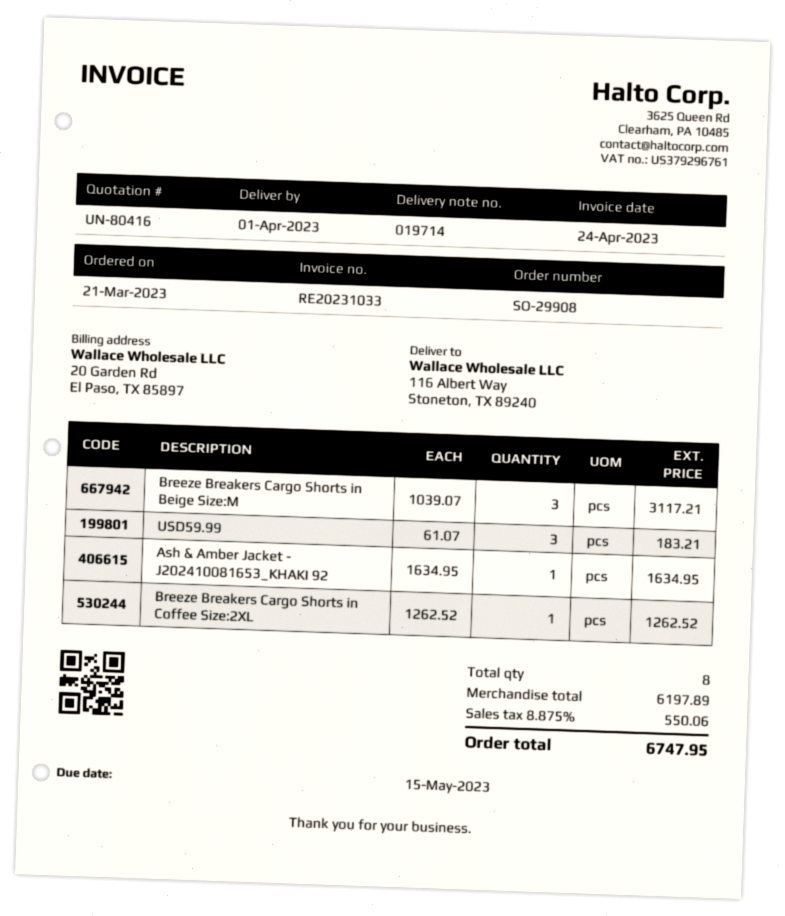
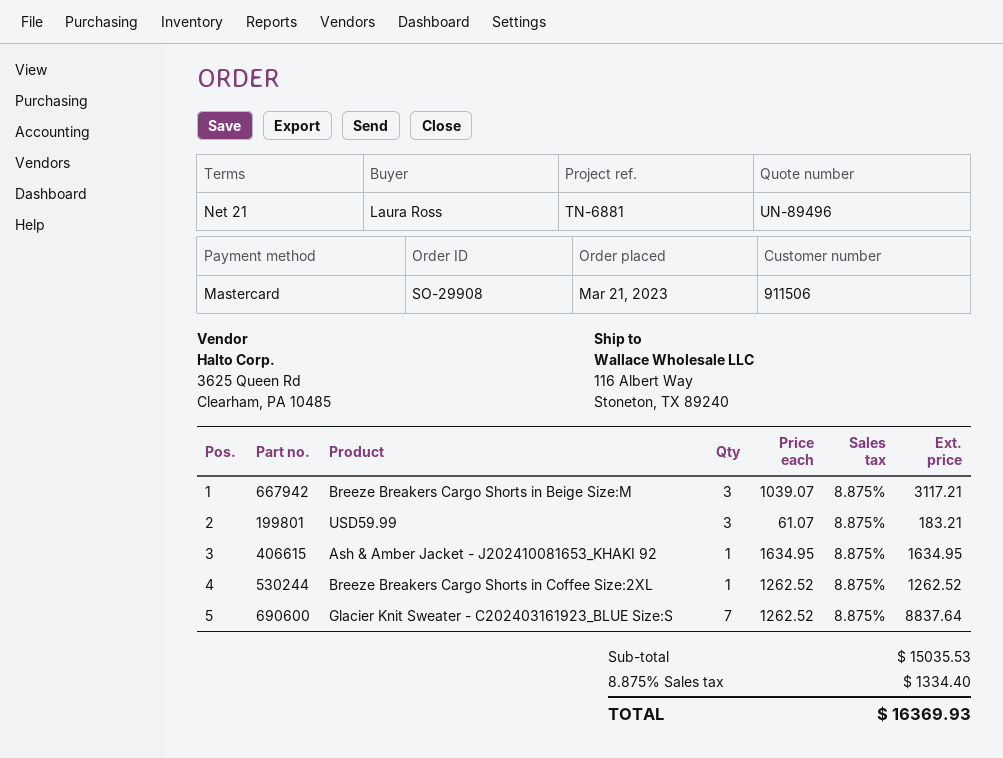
quote number: UN-80416 -> UN-89496
Glacier Knit Sweater - C202403161923_BLUE Size:S: none -> 7 x 1262.52 = 8837.64
subtotal: 6197.89 -> 15035.53
tax: 8.875% = 550.06 -> 8.875% = 1334.40
total: 6747.95 -> 16369.93

